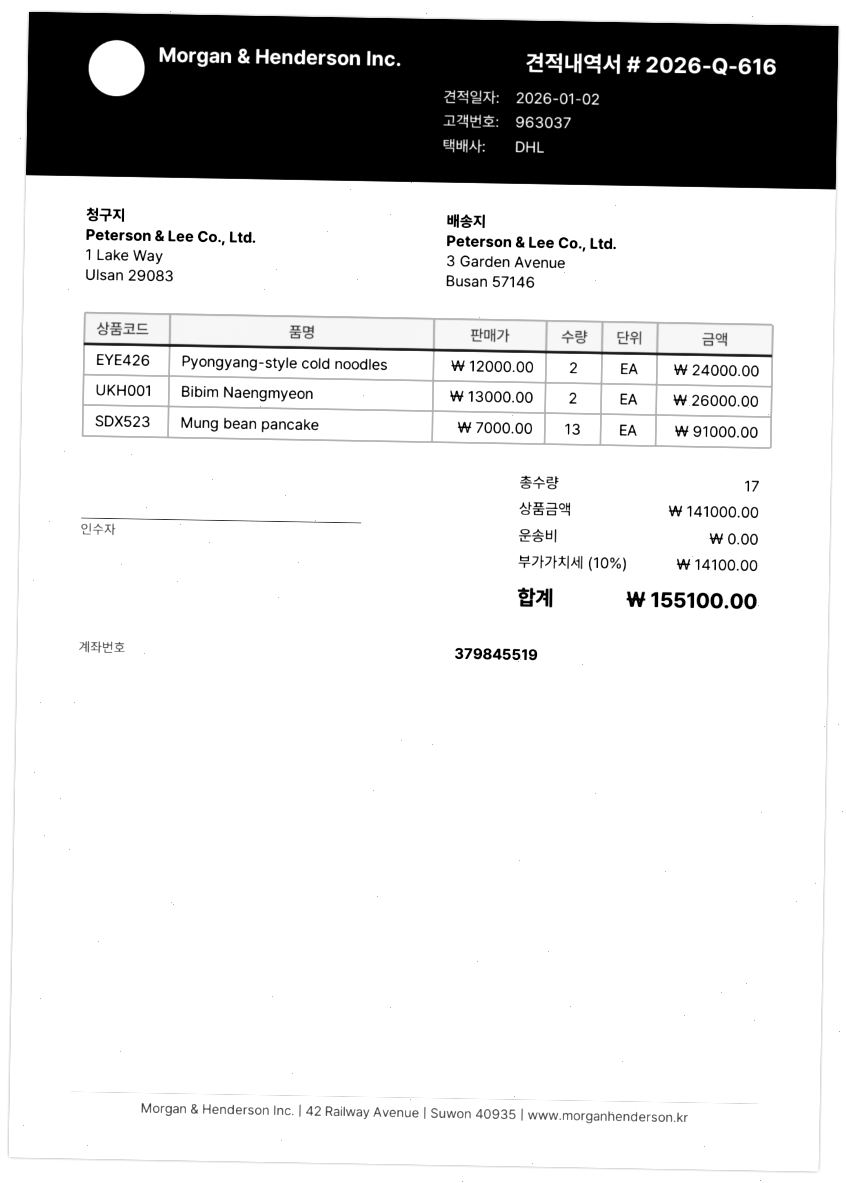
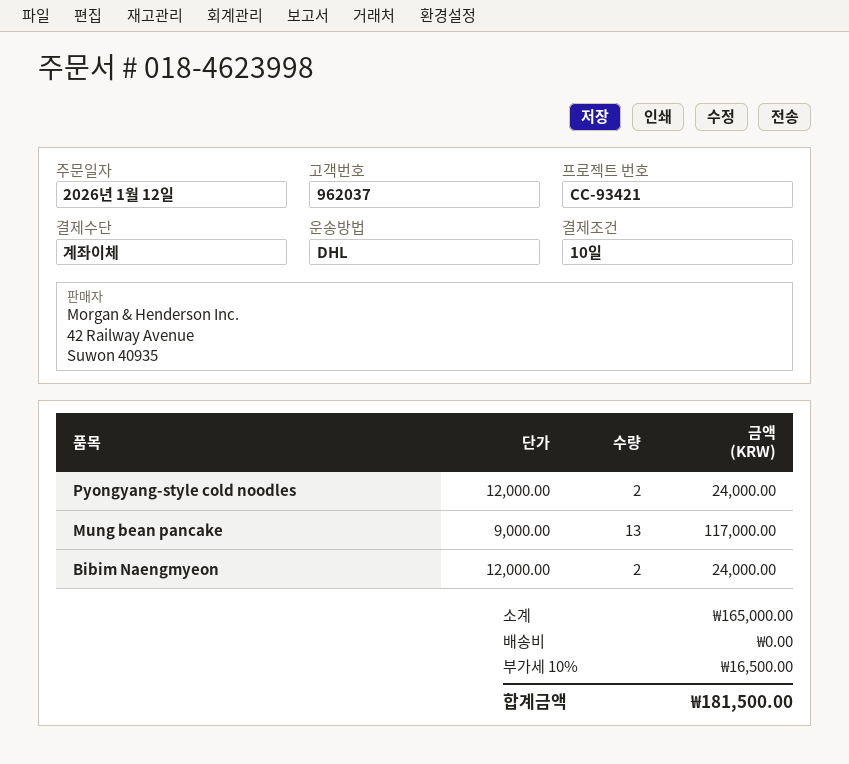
customer number: 963037 -> 962037
Bibim Naengmyeon: 2 x 13000.00 = 26000.00 -> 2 x 12000.00 = 24000.00
Mung bean pancake: 13 x 7000.00 = 91000.00 -> 13 x 9000.00 = 117000.00
subtotal: 141000.00 -> 165000.00
tax: 10% = 14100.00 -> 10% = 16500.00
total: 155100.00 -> 181500.00

